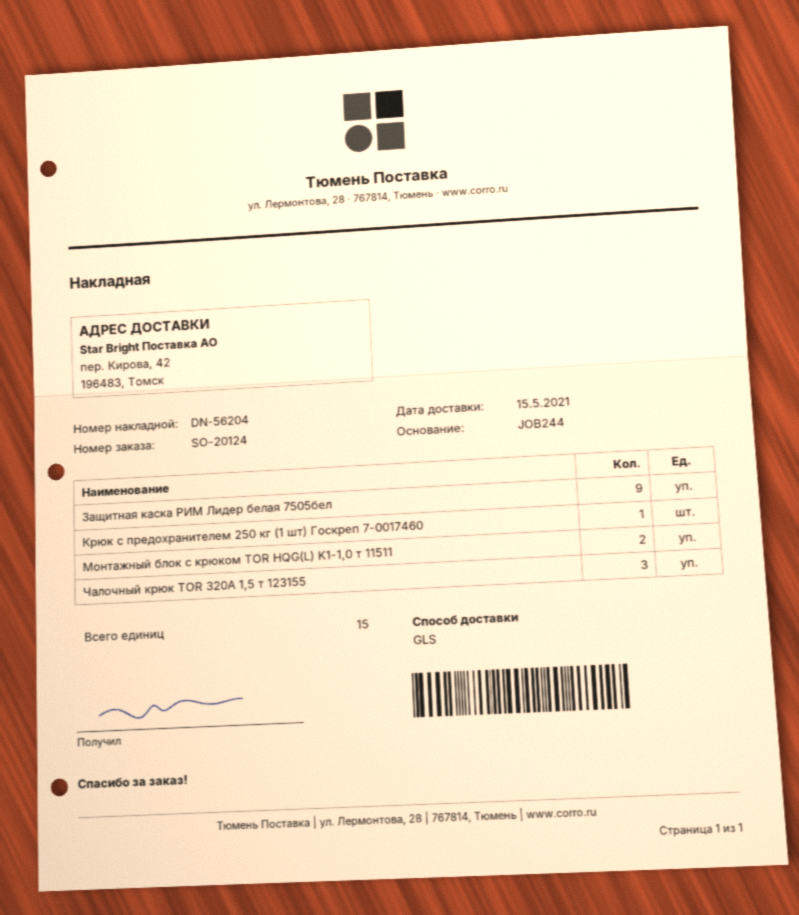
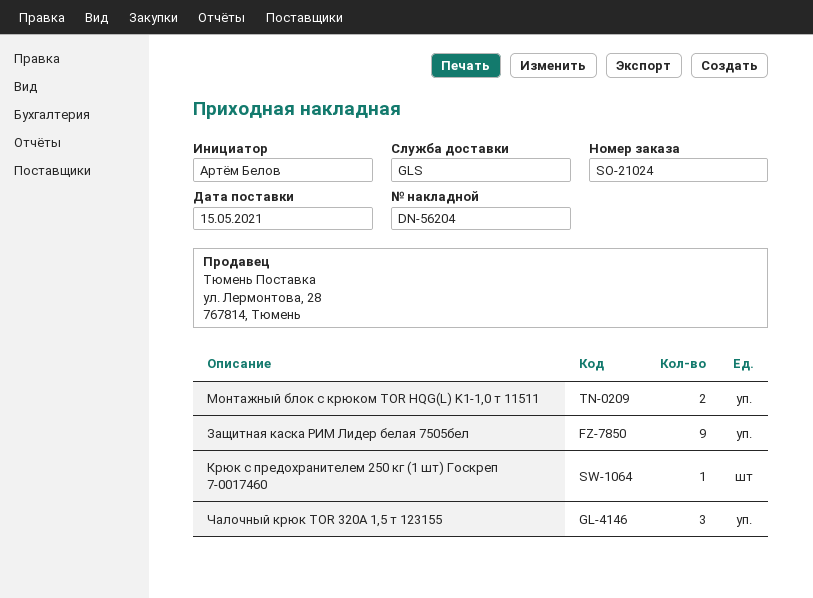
order number: SO-20124 -> SO-21024

